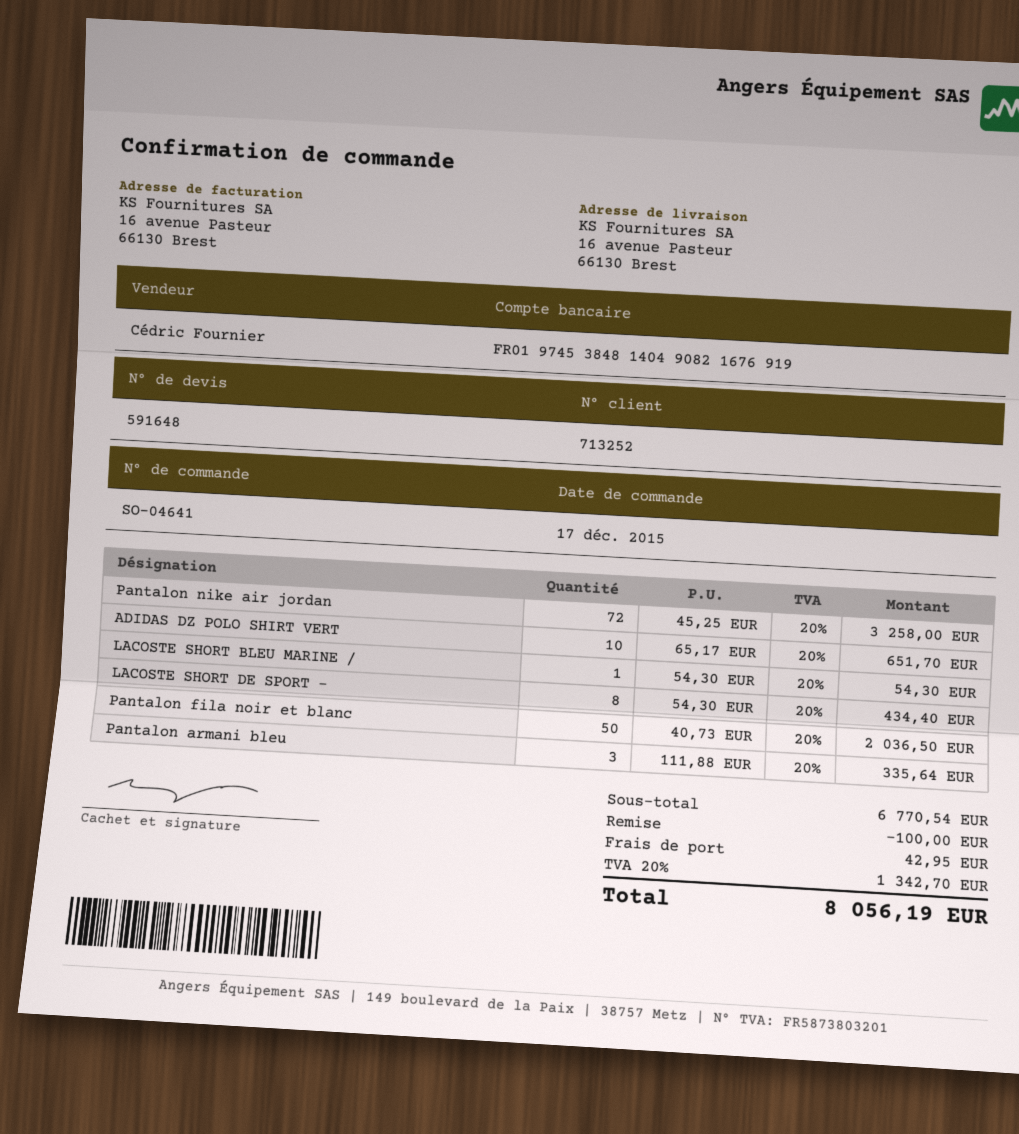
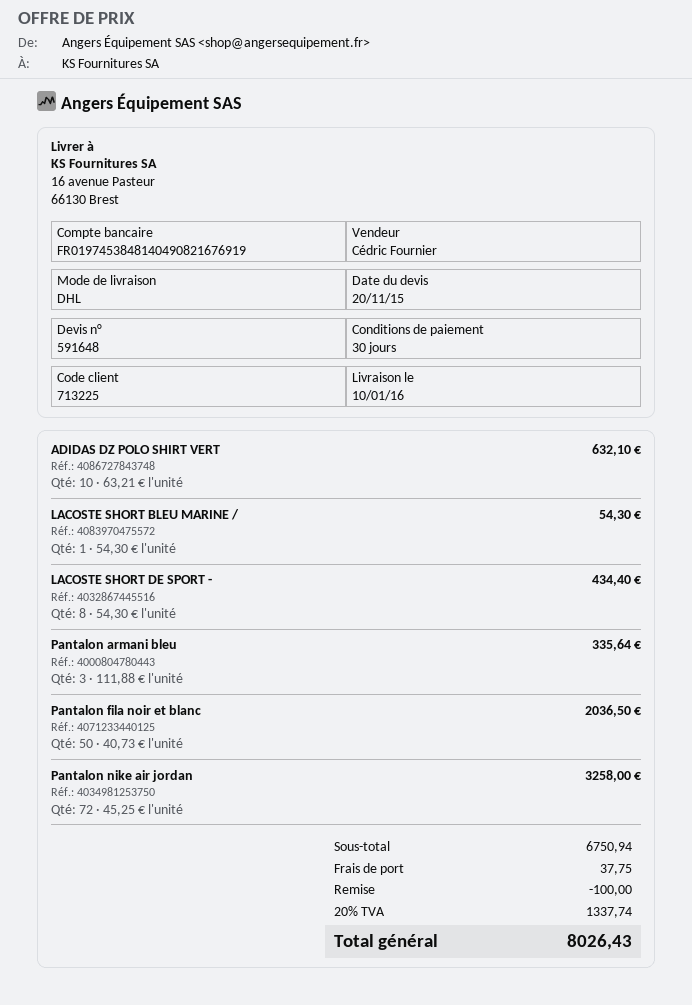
customer number: 713252 -> 713225
ADIDAS DZ POLO SHIRT VERT: 10 x 65.17 = 651.70 -> 10 x 63.21 = 632.10
subtotal: 6770.54 -> 6750.94
shipping: 42.95 -> 37.75
tax: 20% = 1342.70 -> 20% = 1337.74
total: 8056.19 -> 8026.43

